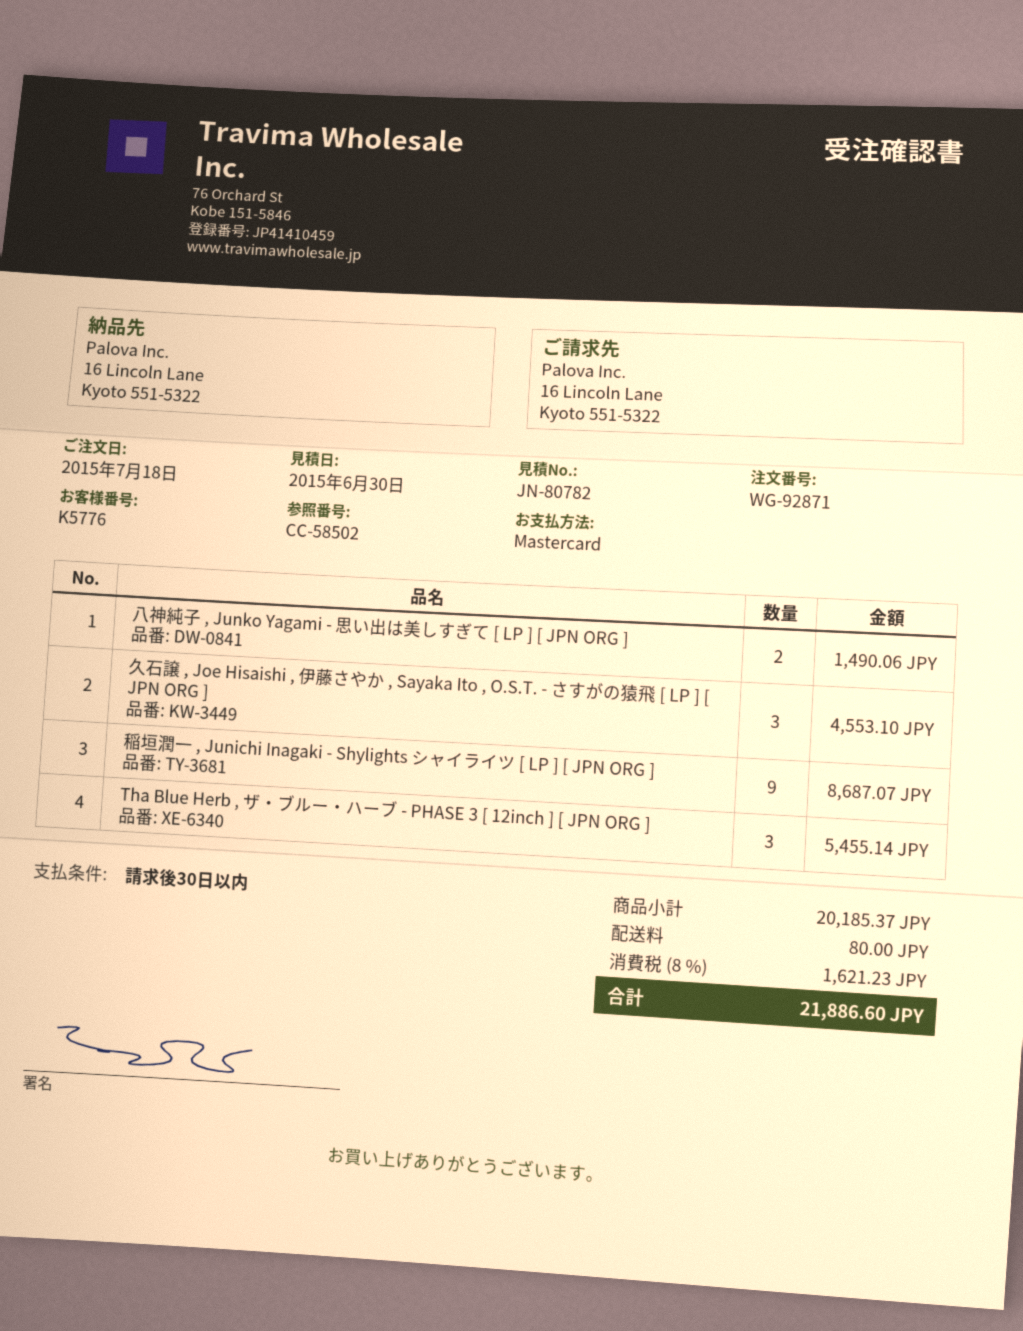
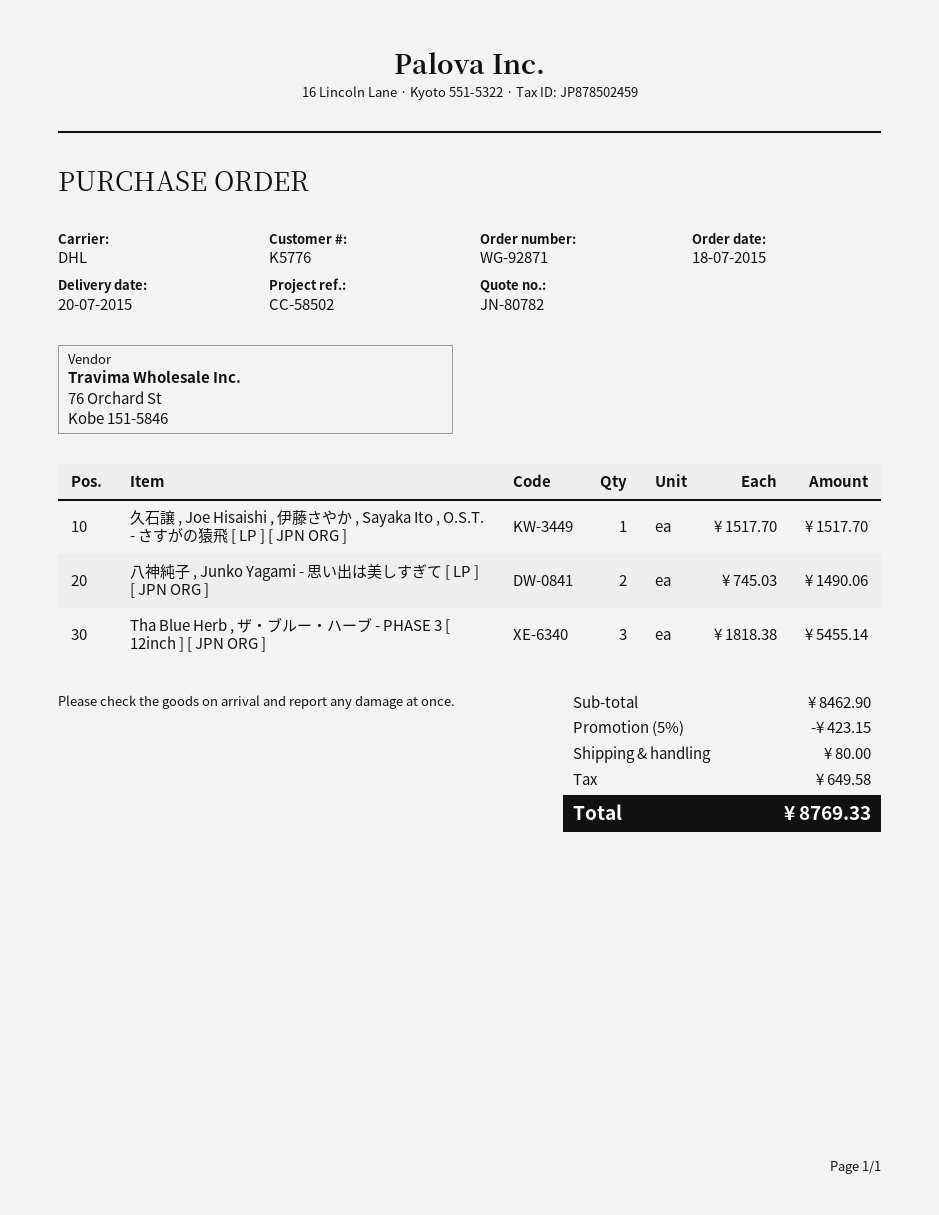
久石譲 , Joe Hisaishi , 伊藤さやか , Sayaka Ito , O.S.T. - さすがの猿飛 [ LP ] [ JPN ORG ]: 3 for 4553.10 -> 1 for 1517.70
稲垣潤一 , Junichi Inagaki - Shylights シャイライツ [ LP ] [ JPN ORG ]: 9 for 8687.07 -> none
subtotal: 20185.37 -> 8462.90
discount: none -> 5% = 423.15
tax: 1621.23 -> 649.58
total: 21886.60 -> 8769.33

